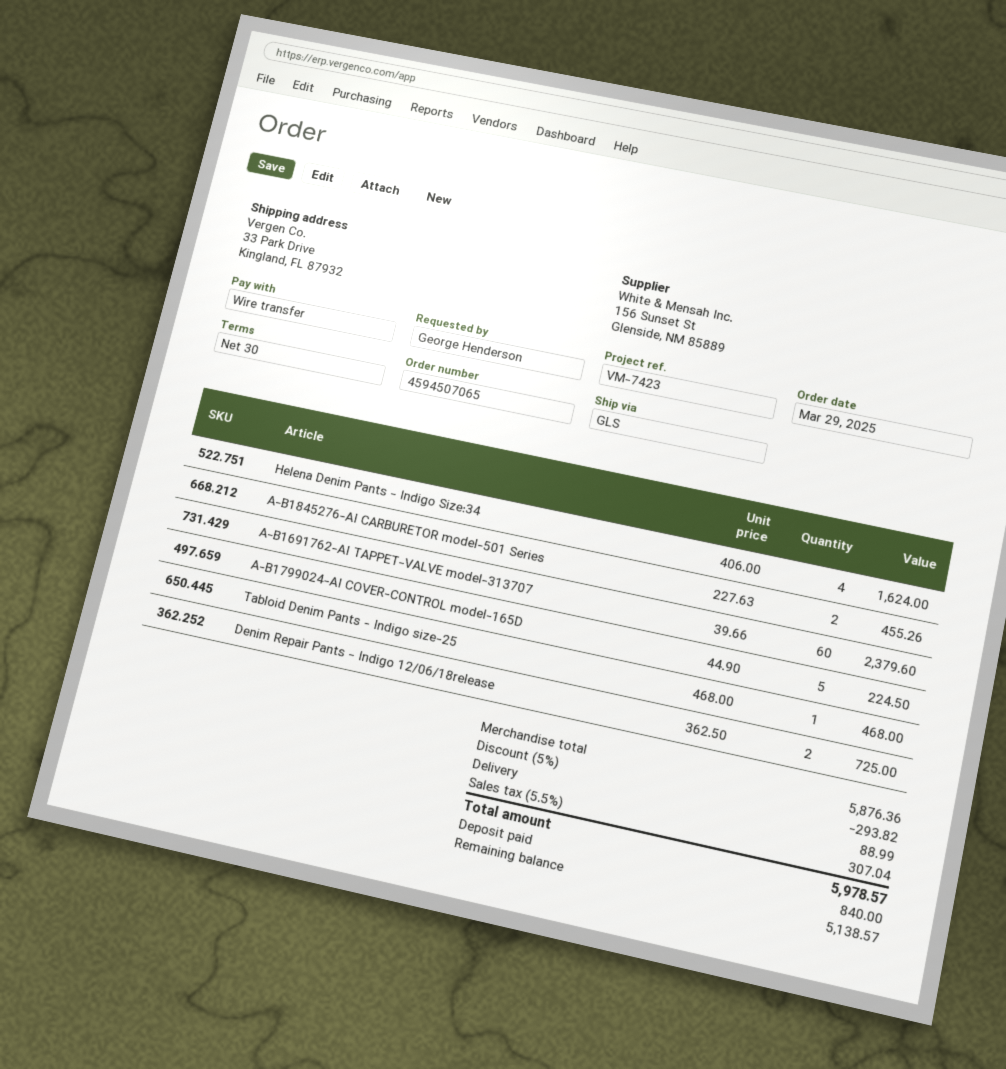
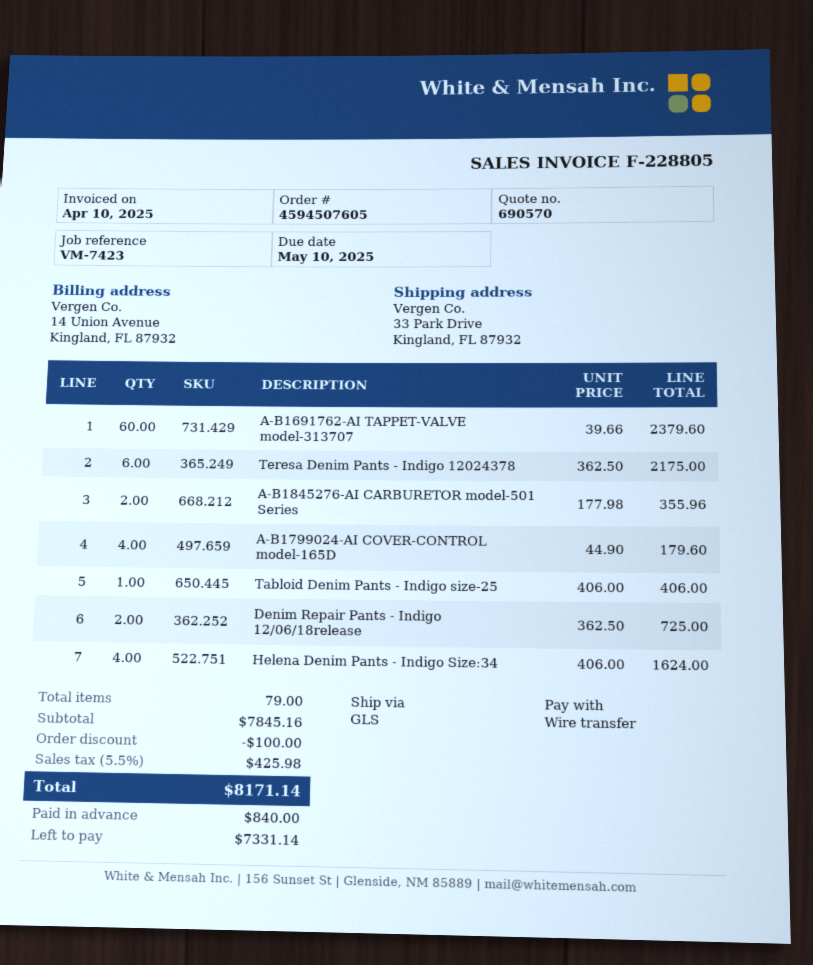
order number: 4594507065 -> 4594507605
A-B1845276-AI CARBURETOR model-501 Series: 2 x 227.63 = 455.26 -> 2 x 177.98 = 355.96
A-B1799024-AI COVER-CONTROL model-165D: 5 x 44.90 = 224.50 -> 4 x 44.90 = 179.60
Tabloid Denim Pants - Indigo size-25: 1 x 468.00 = 468.00 -> 1 x 406.00 = 406.00
Teresa Denim Pants - Indigo 12024378: none -> 6 x 362.50 = 2175.00
subtotal: 5876.36 -> 7845.16
discount: 293.82 -> 100.00
shipping: 88.99 -> none
tax: 5.5% = 307.04 -> 5.5% = 425.98
total: 5978.57 -> 8171.14
balance: 5138.57 -> 7331.14

